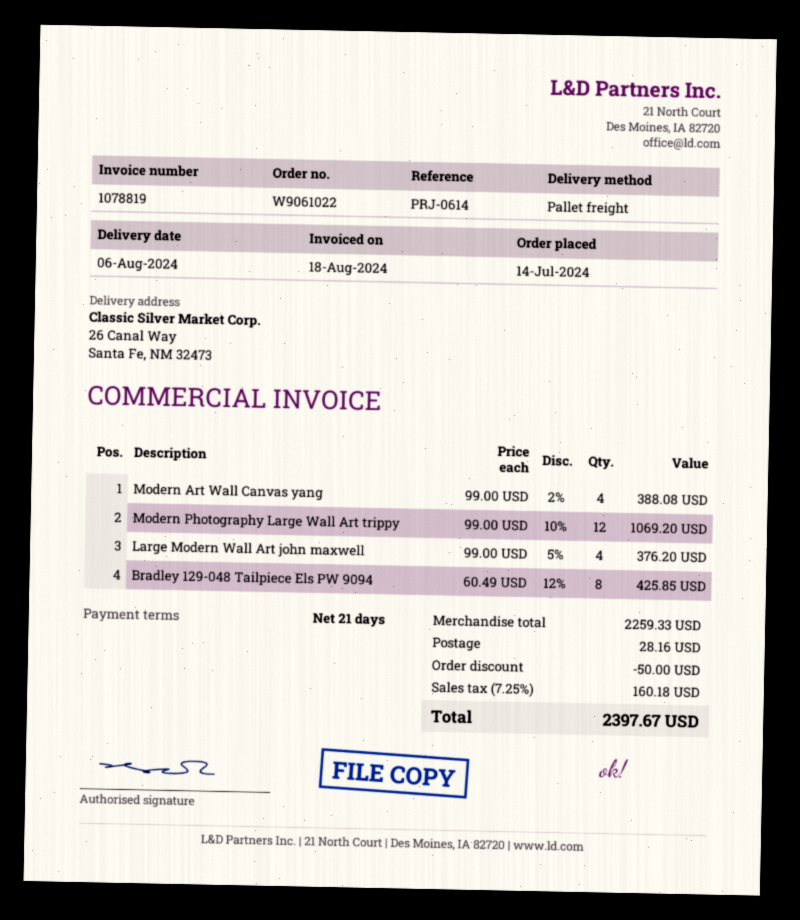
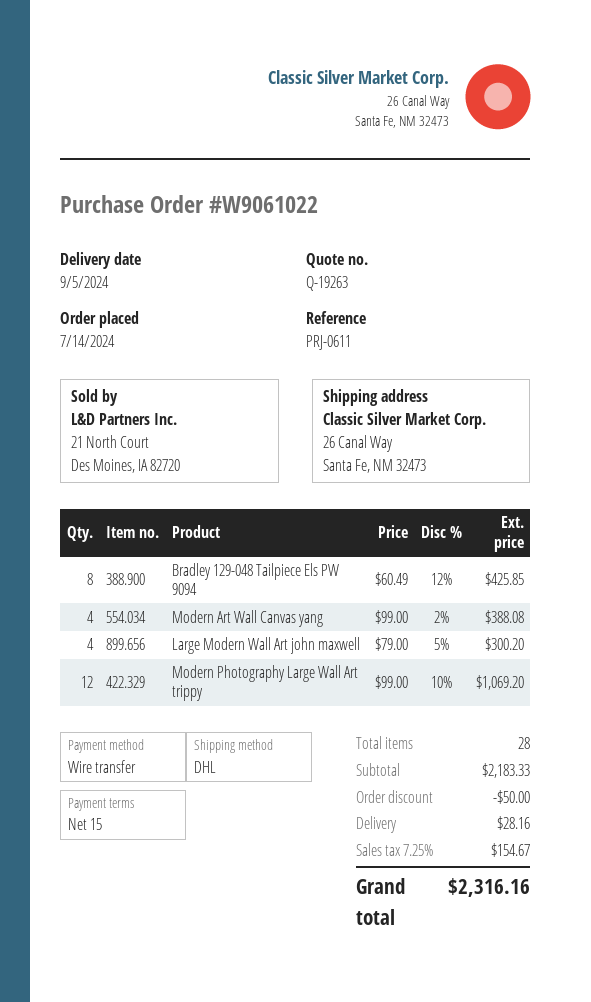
delivery date: 2024-08-06 -> 2024-09-05
payment terms: 21 days -> 15 days
reference: PRJ-0614 -> PRJ-0611
shipping method: pallet freight -> DHL
Large Modern Wall Art john maxwell: 4 x 99.00 - 5% = 376.20 -> 4 x 79.00 - 5% = 300.20
subtotal: 2259.33 -> 2183.33
tax: 7.25% = 160.18 -> 7.25% = 154.67
total: 2397.67 -> 2316.16

